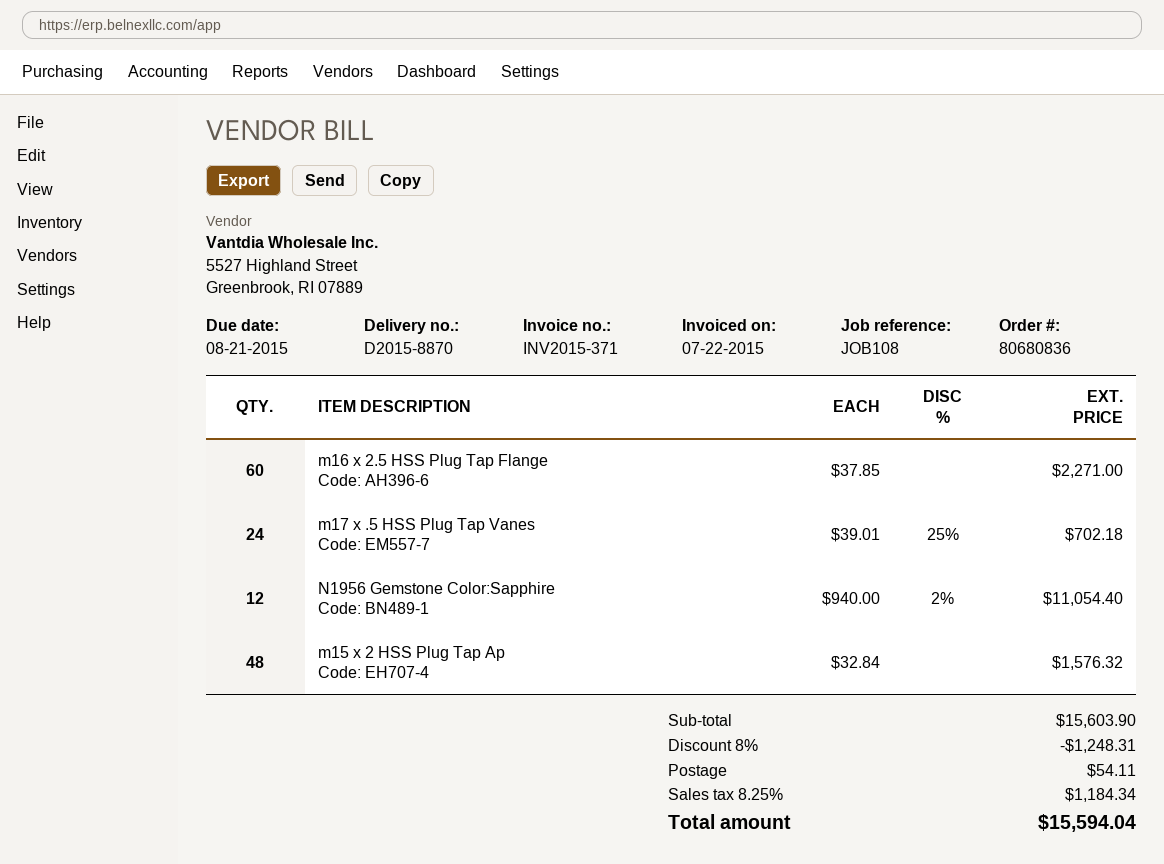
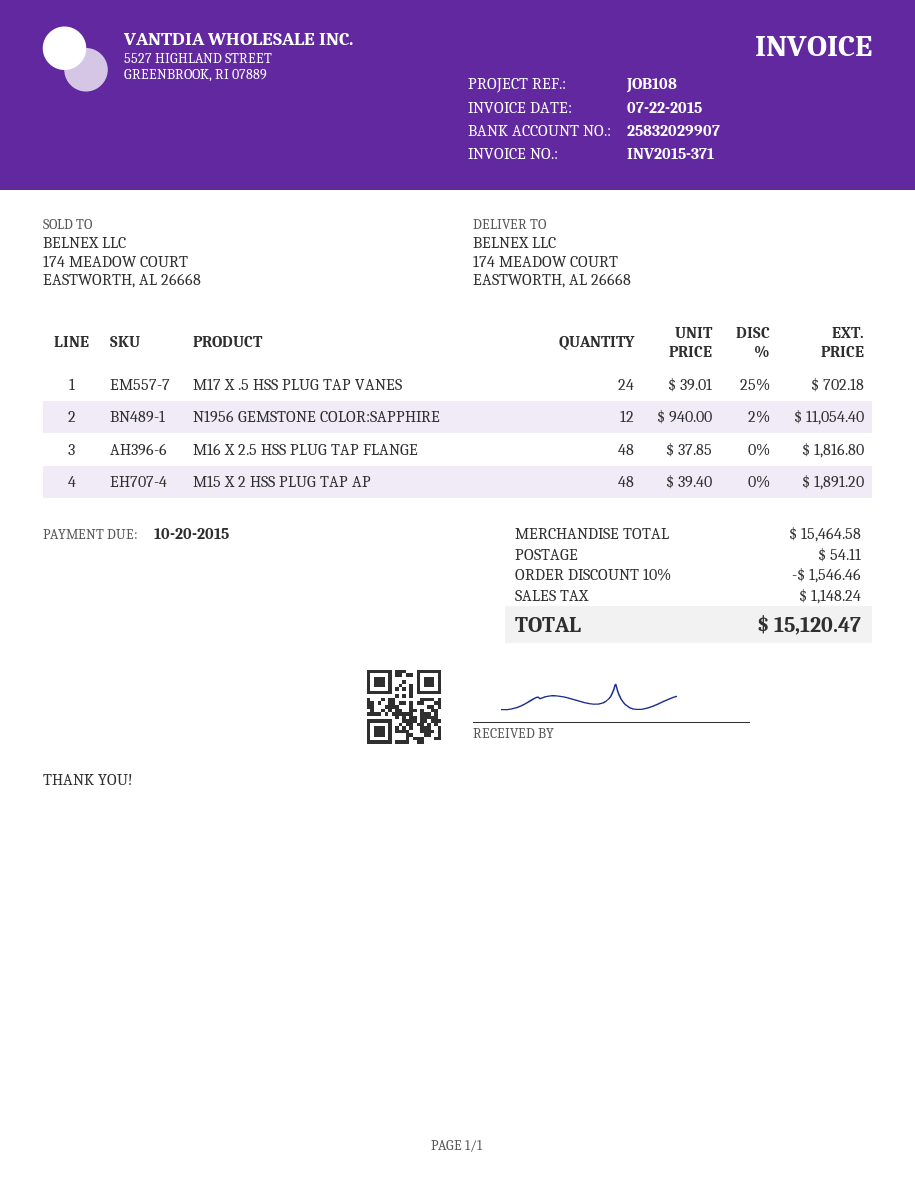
due date: 2015-08-21 -> 2015-10-20
m16 x 2.5 HSS Plug Tap Flange: 60 x 37.85 = 2271.00 -> 48 x 37.85 = 1816.80
m15 x 2 HSS Plug Tap Ap: 48 x 32.84 = 1576.32 -> 48 x 39.40 = 1891.20
subtotal: 15603.90 -> 15464.58
discount: 8% = 1248.31 -> 10% = 1546.46
tax: 1184.34 -> 1148.24
total: 15594.04 -> 15120.47

